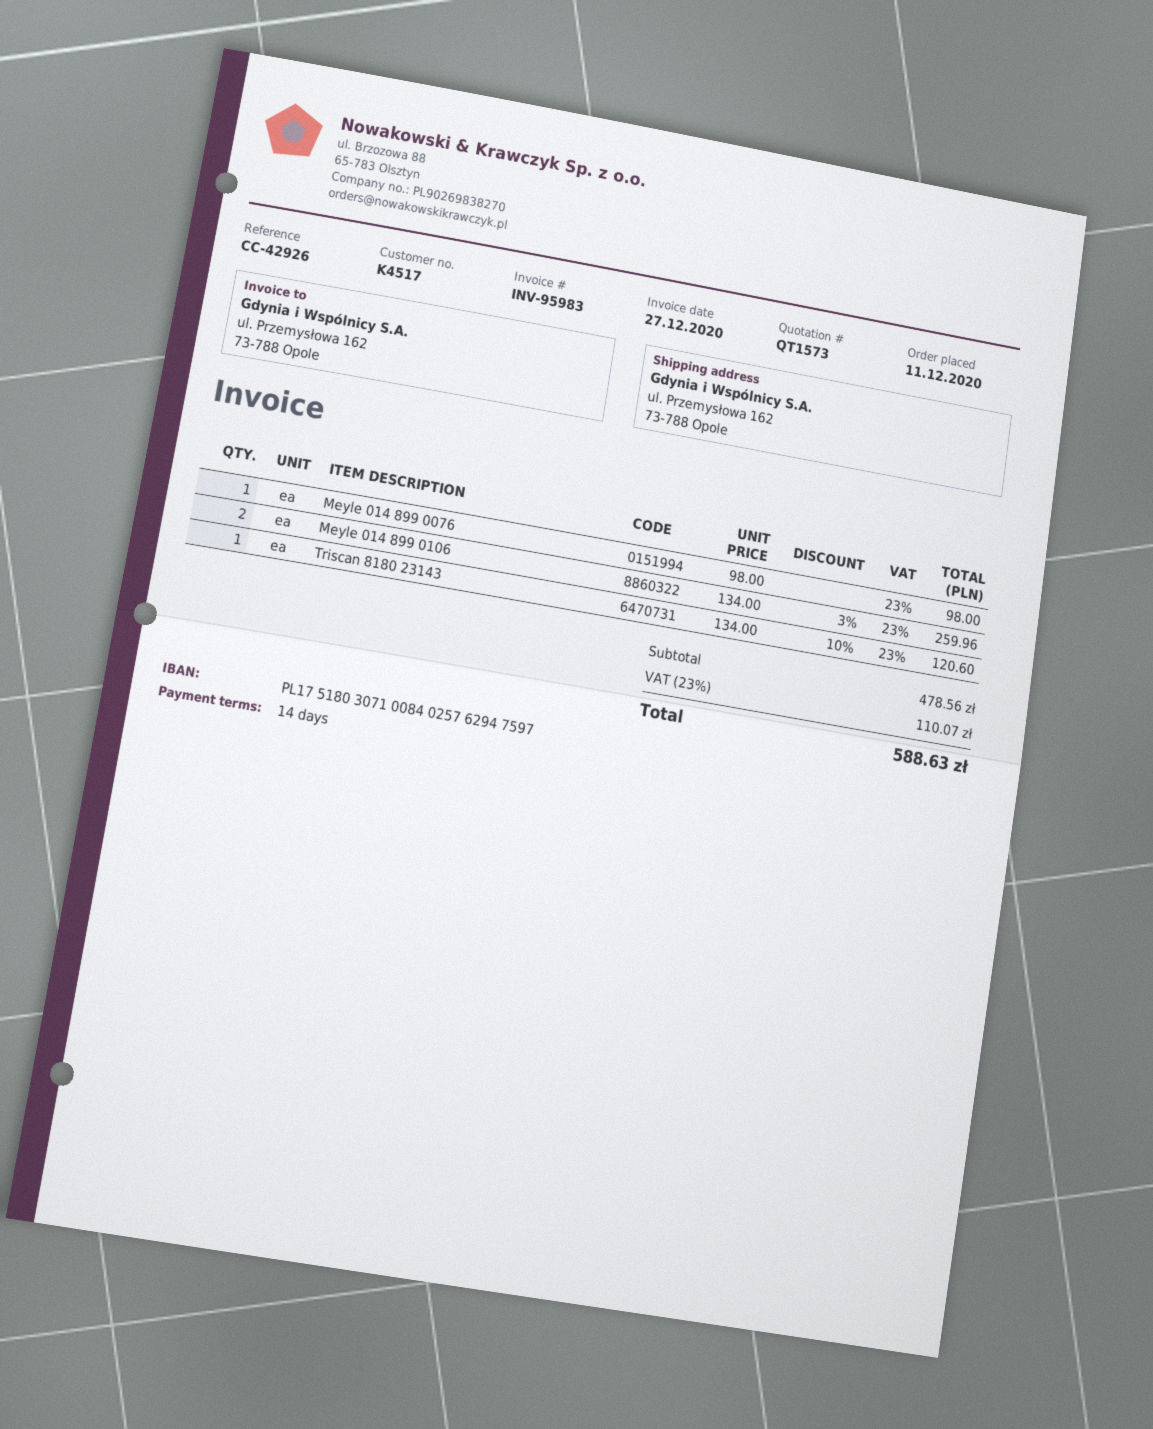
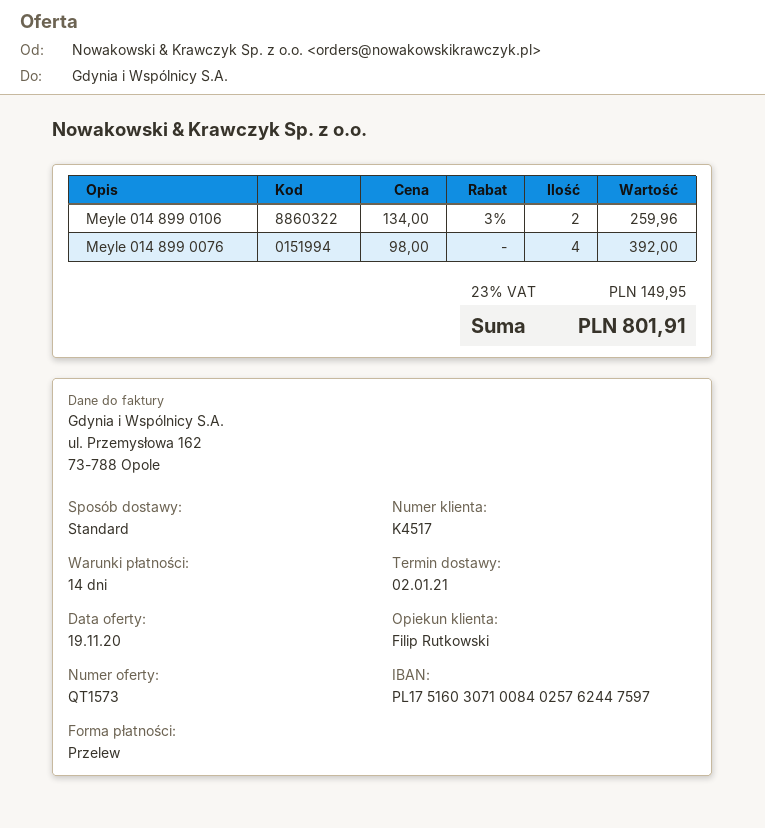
bank account: PL17518030710084025762947597 -> PL17516030710084025762447597
Meyle 014 899 0076: 1 x 98.00 = 98.00 -> 4 x 98.00 = 392.00
Triscan 8180 23143: 1 x 134.00 - 10% = 120.60 -> none
tax: 23% = 110.07 -> 23% = 149.95
total: 588.63 -> 801.91

